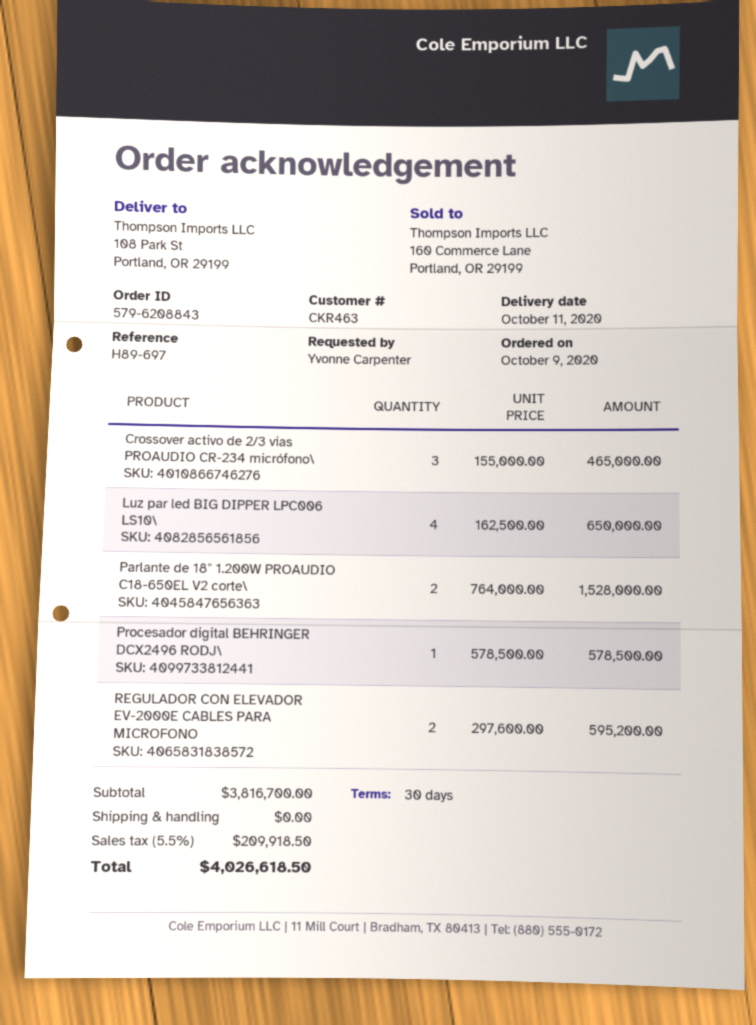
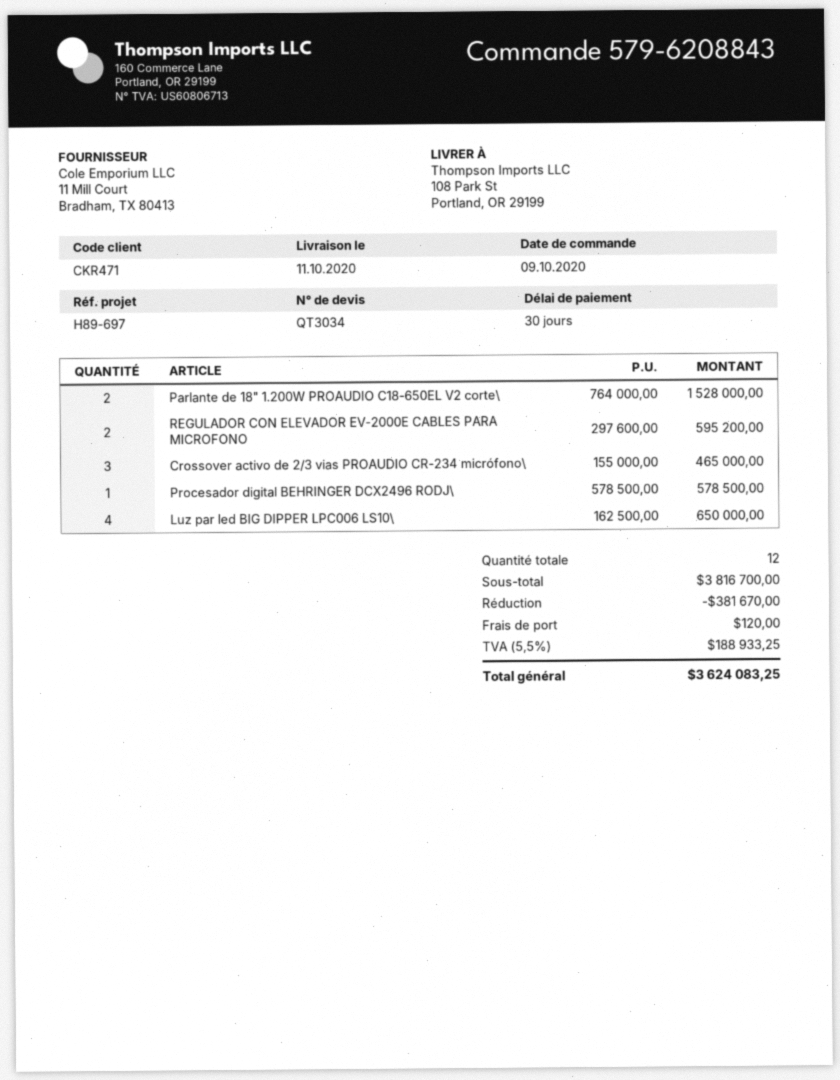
customer number: CKR463 -> CKR471
discount: none -> 381670.00
shipping: 0.00 -> 120.00
tax: 5.5% = 209918.50 -> 5.5% = 188933.25
total: 4026618.50 -> 3624083.25

